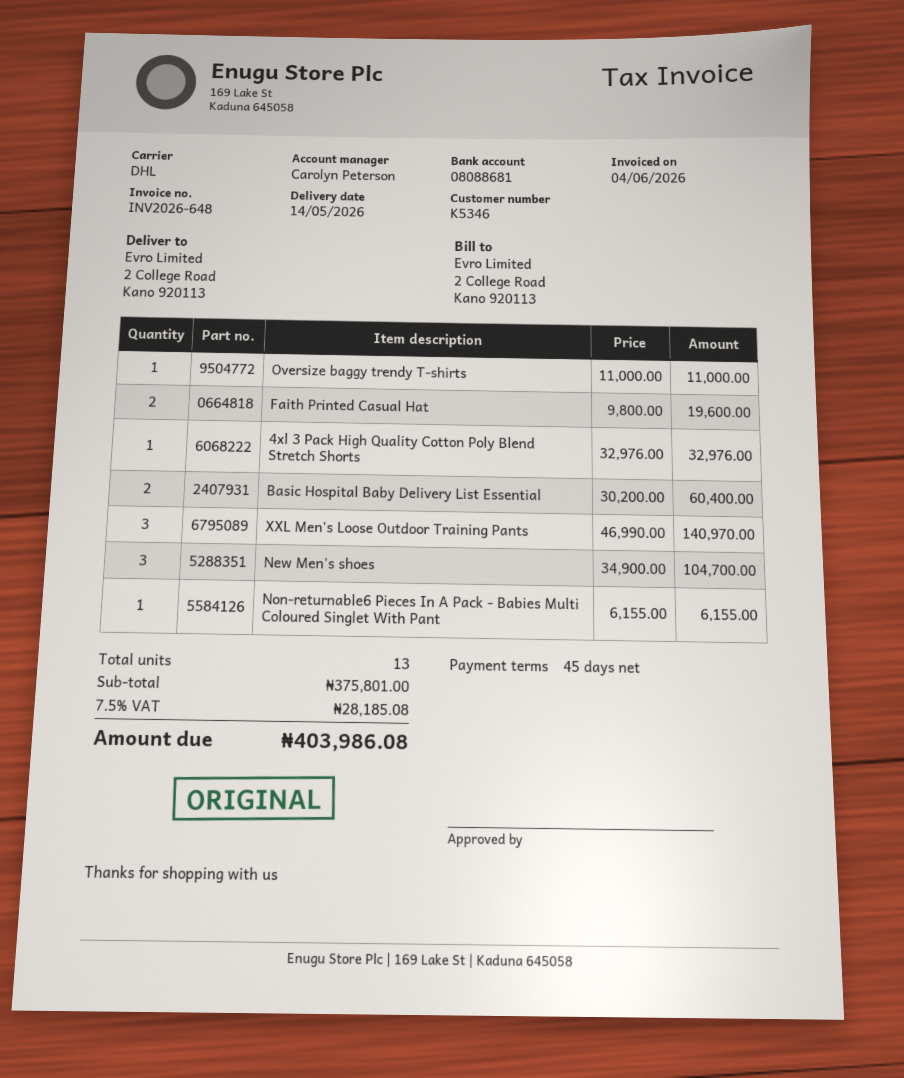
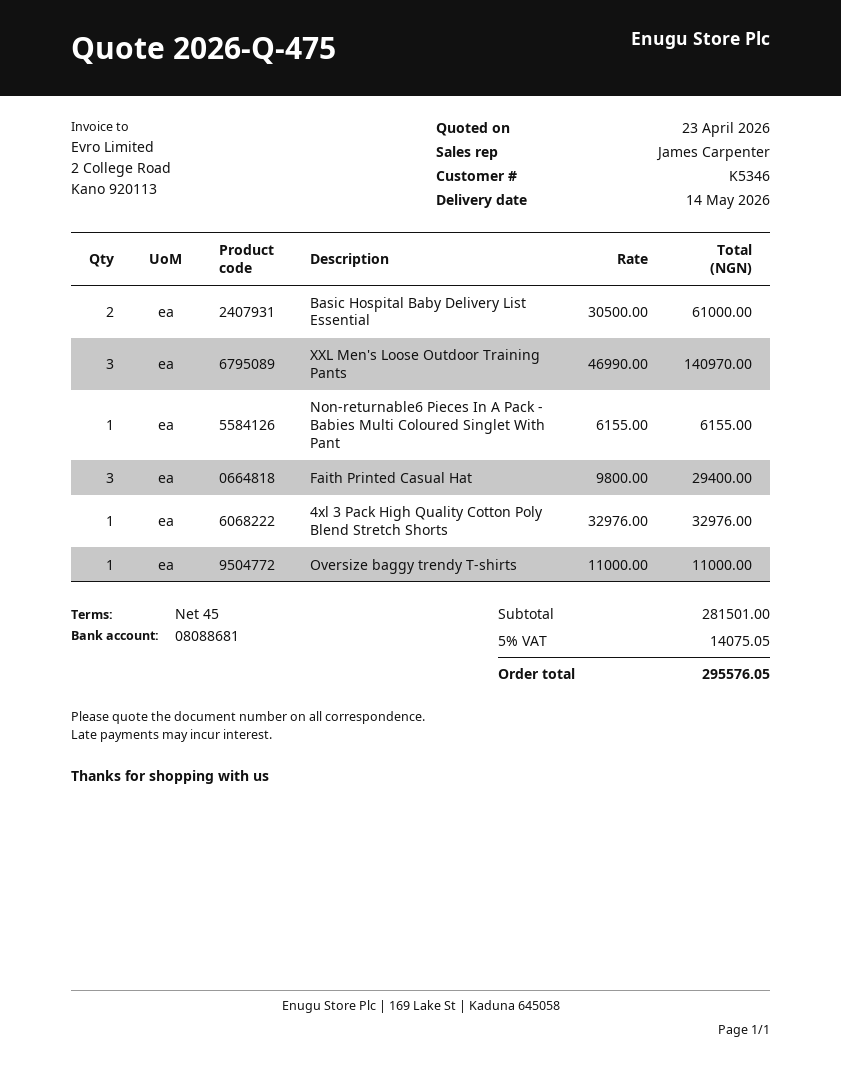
sales rep: Carolyn Peterson -> James Carpenter
Faith Printed Casual Hat: 2 x 9800.00 = 19600.00 -> 3 x 9800.00 = 29400.00
Basic Hospital Baby Delivery List Essential: 2 x 30200.00 = 60400.00 -> 2 x 30500.00 = 61000.00
New Men's shoes: 3 x 34900.00 = 104700.00 -> none
subtotal: 375801.00 -> 281501.00
tax: 7.5% = 28185.08 -> 5% = 14075.05
total: 403986.08 -> 295576.05

